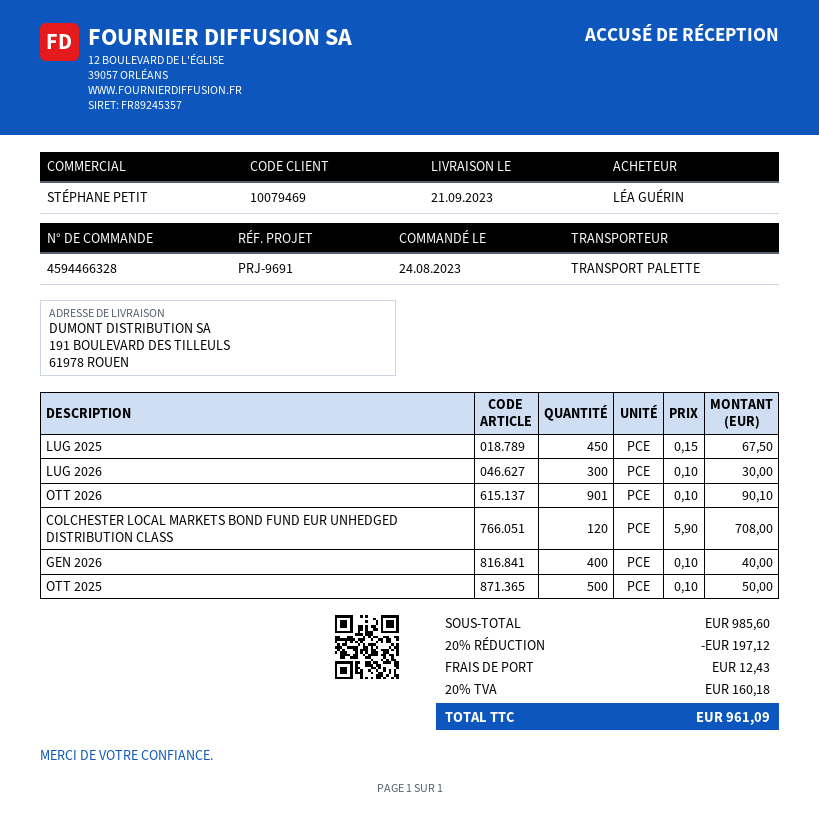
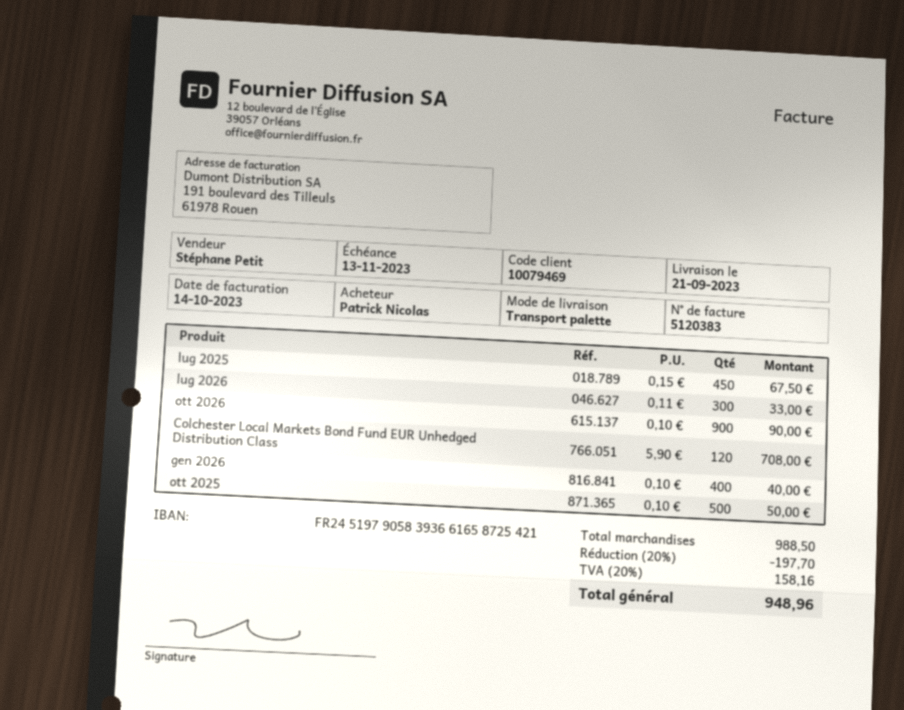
ordered by: LÉA GUÉRIN -> Patrick Nicolas
LUG 2026: 300 x 0.10 = 30.00 -> 300 x 0.11 = 33.00
OTT 2026: 901 x 0.10 = 90.10 -> 900 x 0.10 = 90.00
subtotal: 985.60 -> 988.50
discount: 20% = 197.12 -> 20% = 197.70
shipping: 12.43 -> none
tax: 20% = 160.18 -> 20% = 158.16
total: 961.09 -> 948.96

